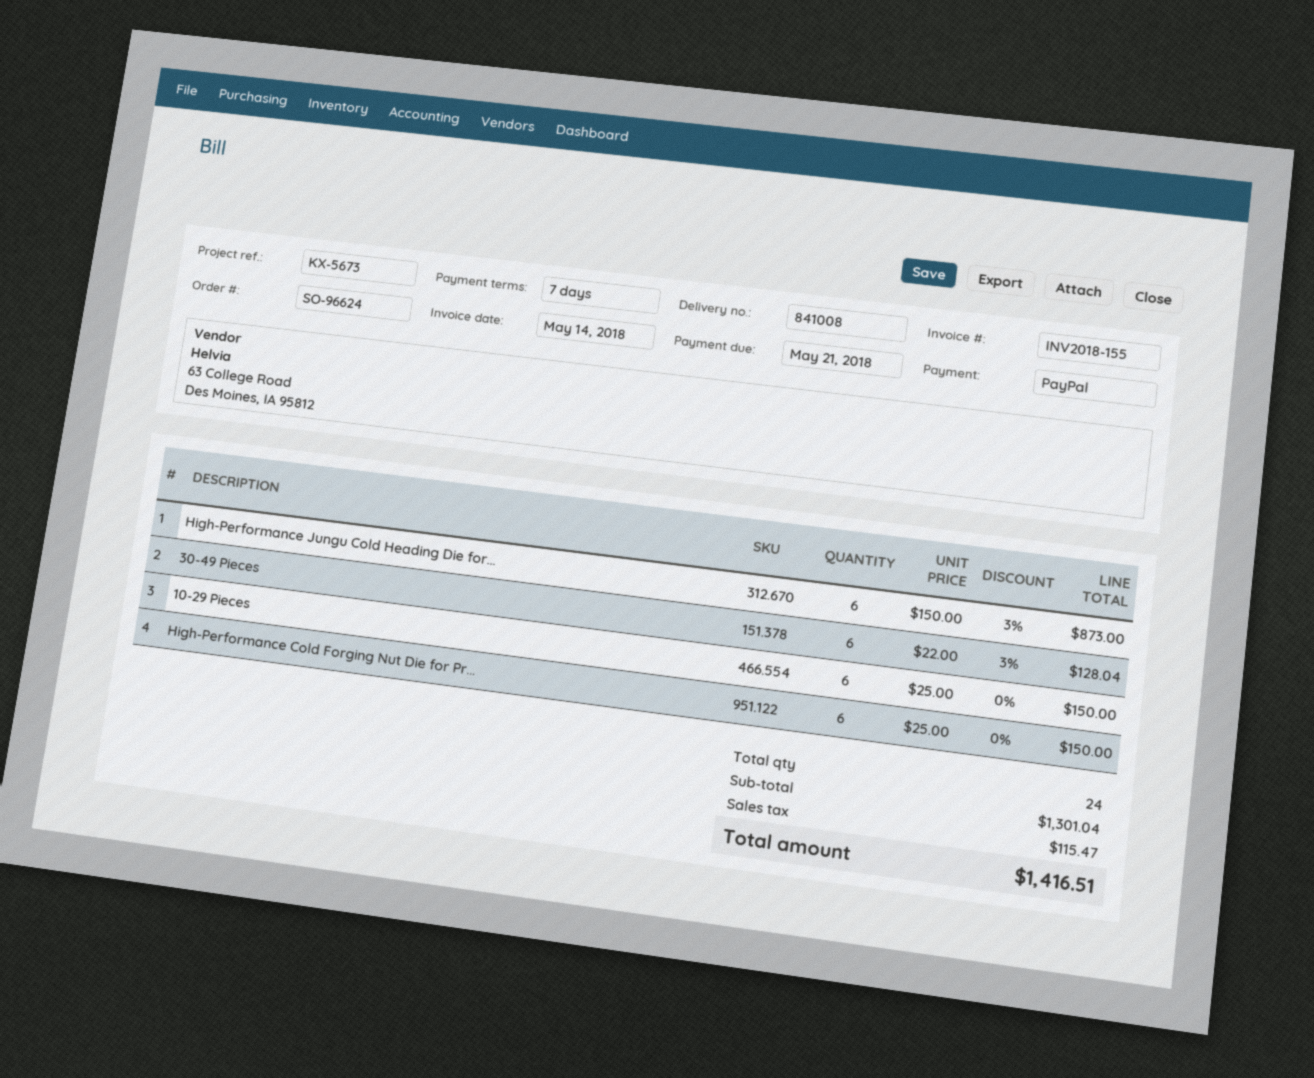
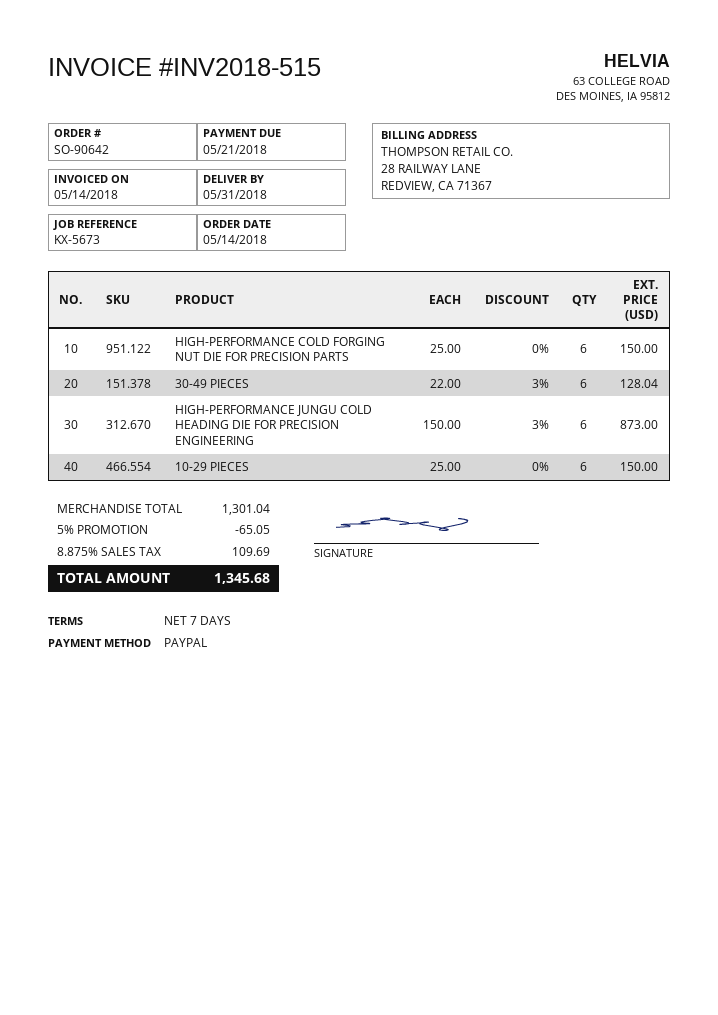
order number: SO-96624 -> SO-90642
invoice number: INV2018-155 -> INV2018-515
discount: none -> 5% = 65.05
tax: 115.47 -> 109.69
total: 1416.51 -> 1345.68

